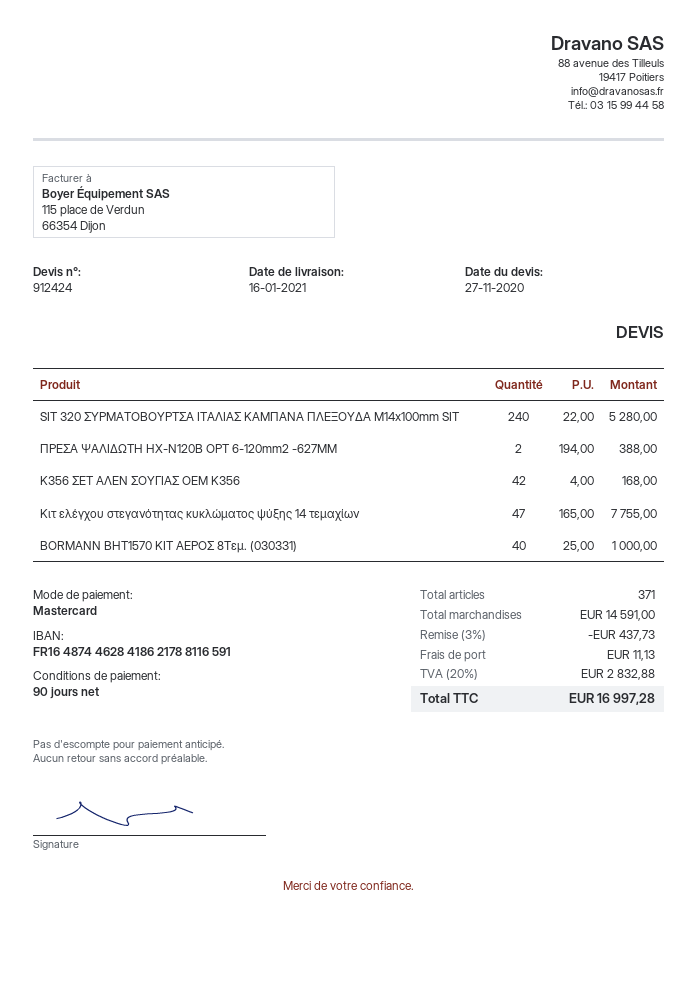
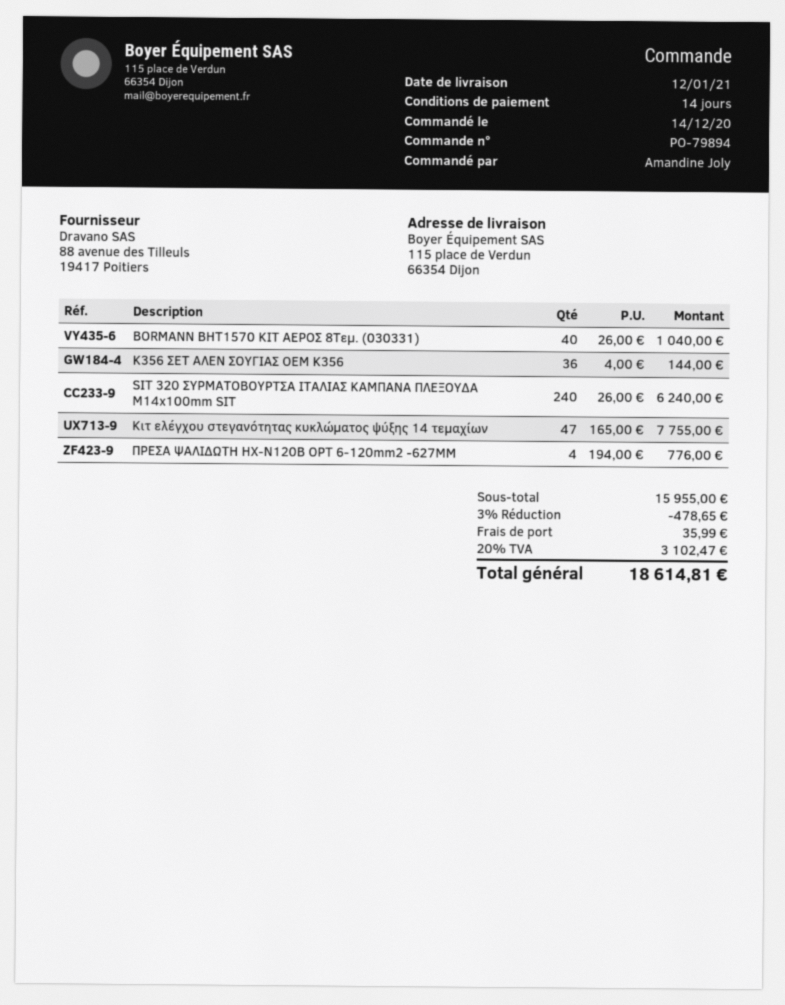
delivery date: 2021-01-16 -> 2021-01-12
payment terms: 90 days -> 14 days
SIT 320 ΣΥΡΜΑΤΟΒΟΥΡΤΣΑ ΙΤΑΛΙΑΣ ΚΑΜΠΑΝΑ ΠΛΕΞΟΥΔΑ M14x100mm SIT: 240 x 22.00 = 5280.00 -> 240 x 26.00 = 6240.00
ΠΡΕΣΑ ΨΑΛΙΔΩΤΗ HX-N120B OPT 6-120mm2 -627ΜΜ: 2 x 194.00 = 388.00 -> 4 x 194.00 = 776.00
K356 ΣΕΤ ΑΛΕΝ ΣΟΥΓΙΑΣ OEM K356: 42 x 4.00 = 168.00 -> 36 x 4.00 = 144.00
BORMANN BHT1570 ΚΙΤ ΑΕΡΟΣ 8Τεμ. (030331): 40 x 25.00 = 1000.00 -> 40 x 26.00 = 1040.00
subtotal: 14591.00 -> 15955.00
discount: 3% = 437.73 -> 3% = 478.65
shipping: 11.13 -> 35.99
tax: 20% = 2832.88 -> 20% = 3102.47
total: 16997.28 -> 18614.81

